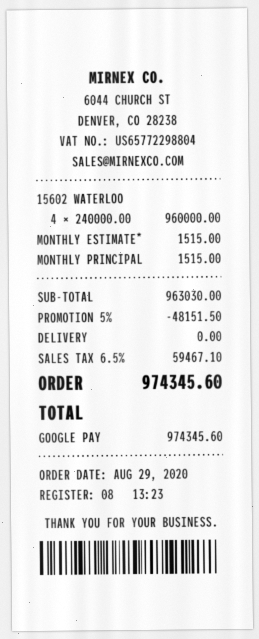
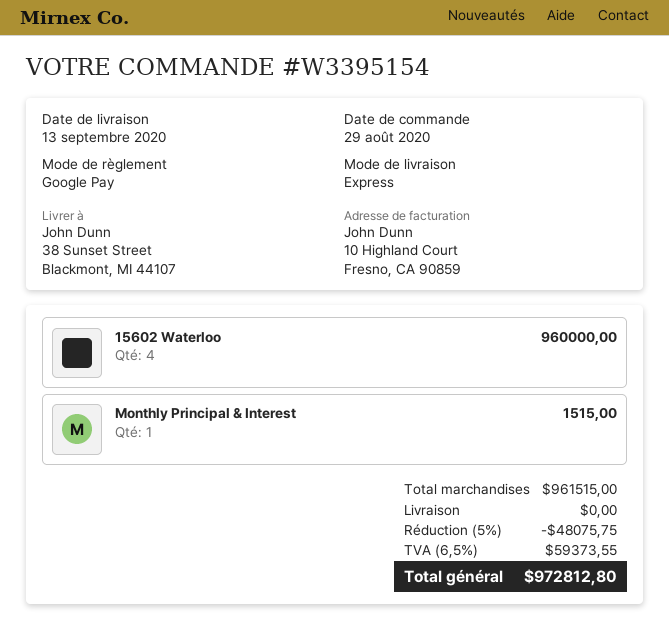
MONTHLY ESTIMATE*: 1 for 1515.00 -> none
subtotal: 963030.00 -> 961515.00
discount: 5% = 48151.50 -> 5% = 48075.75
tax: 6.5% = 59467.10 -> 6.5% = 59373.55
total: 974345.60 -> 972812.80

